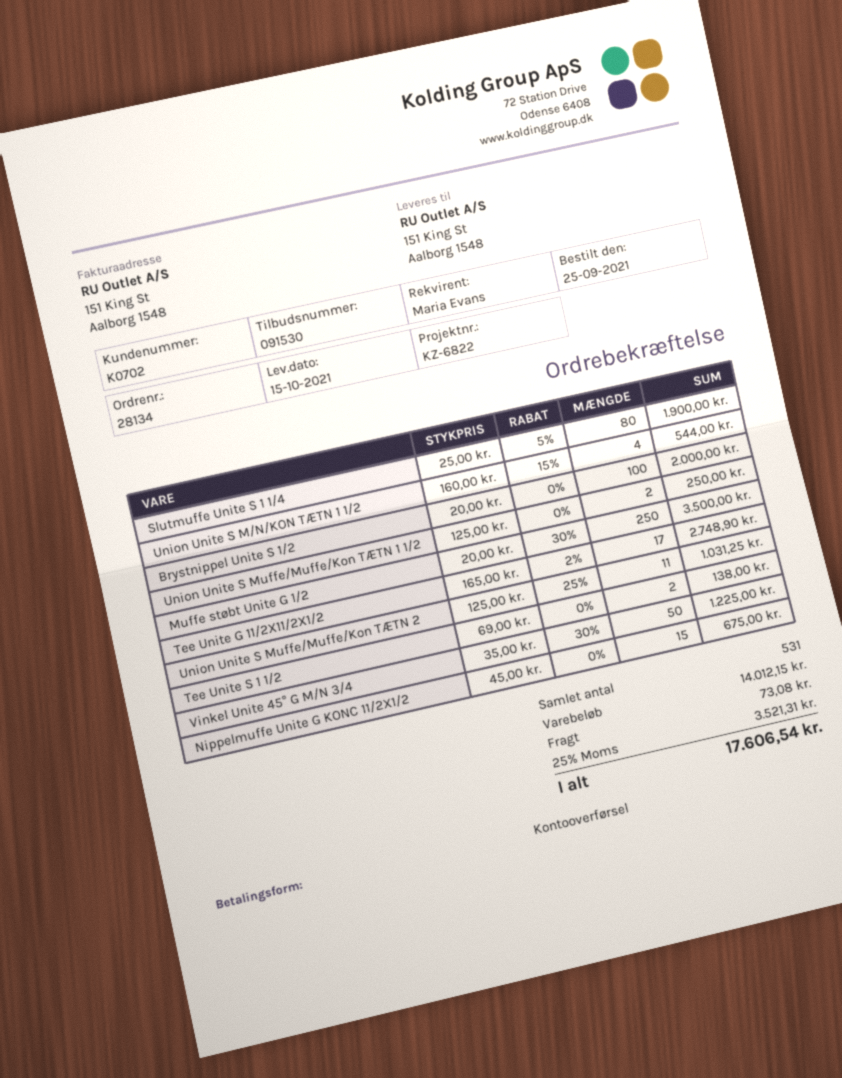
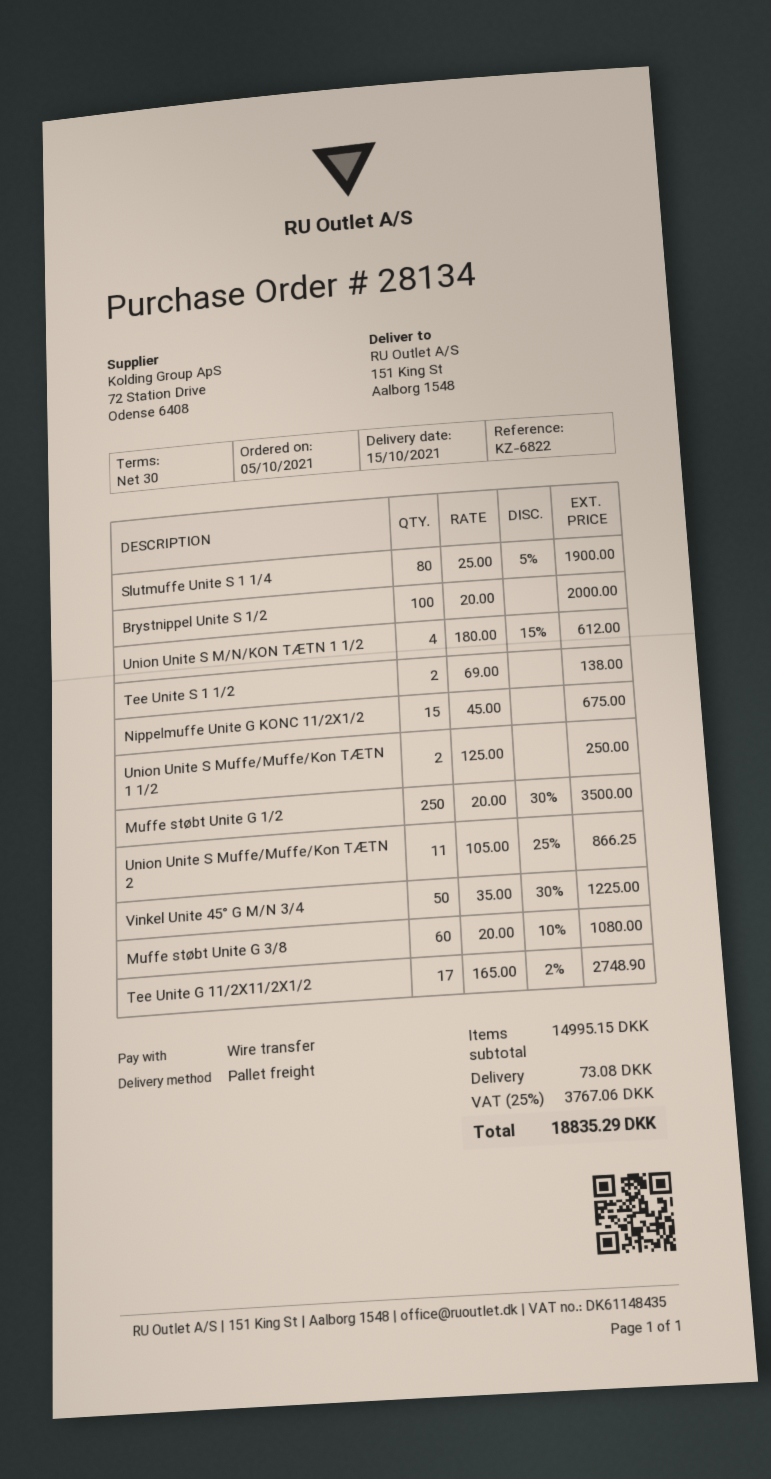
order date: 2021-09-25 -> 2021-10-05
Union Unite S M/N/KON TÆTN 1 1/2: 4 x 160.00 - 15% = 544.00 -> 4 x 180.00 - 15% = 612.00
Union Unite S Muffe/Muffe/Kon TÆTN 2: 11 x 125.00 - 25% = 1031.25 -> 11 x 105.00 - 25% = 866.25
Muffe støbt Unite G 3/8: none -> 60 x 20.00 - 10% = 1080.00
subtotal: 14012.15 -> 14995.15
tax: 25% = 3521.31 -> 25% = 3767.06
total: 17606.54 -> 18835.29

